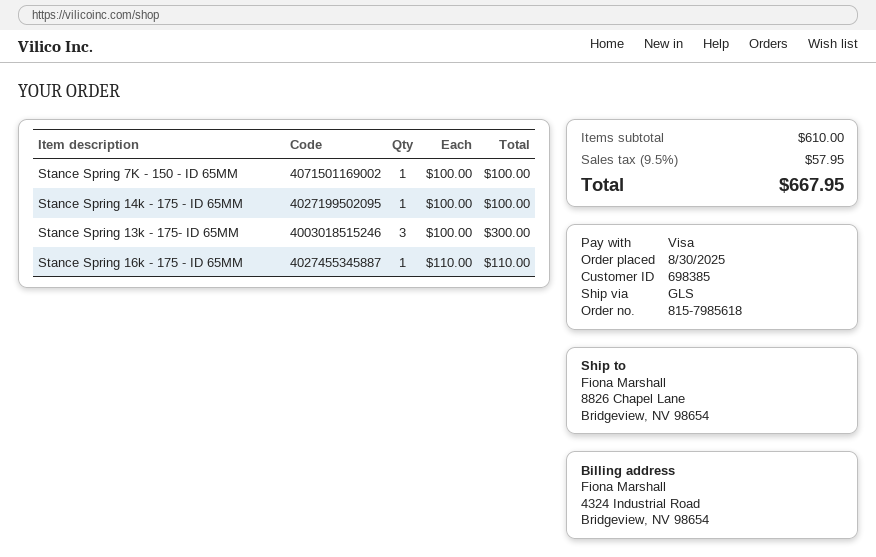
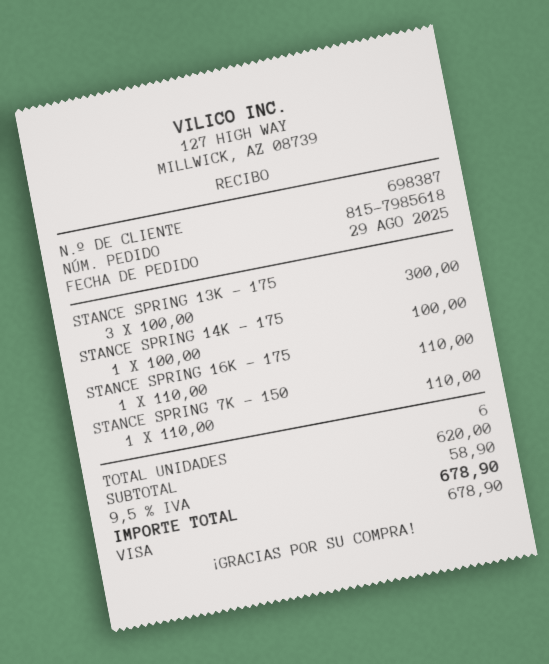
order date: 2025-08-30 -> 2025-08-29
customer number: 698385 -> 698387
Stance Spring 7K - 150 - ID 65MM: 1 x 100.00 = 100.00 -> 1 x 110.00 = 110.00
subtotal: 610.00 -> 620.00
tax: 9.5% = 57.95 -> 9.5% = 58.90
total: 667.95 -> 678.90

